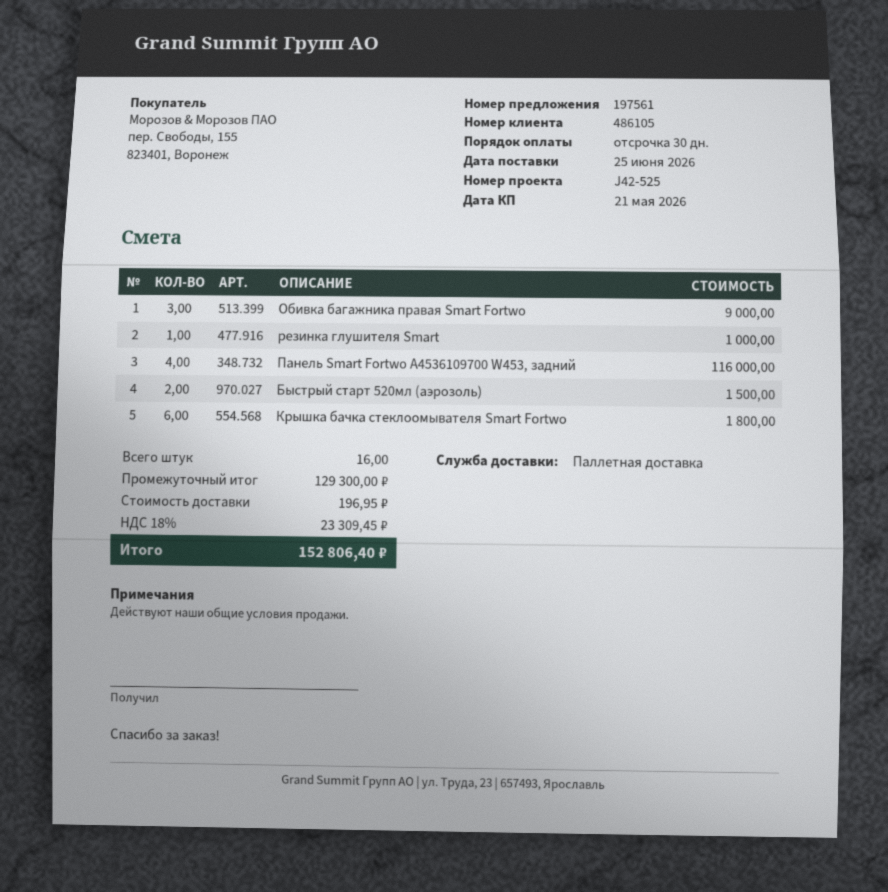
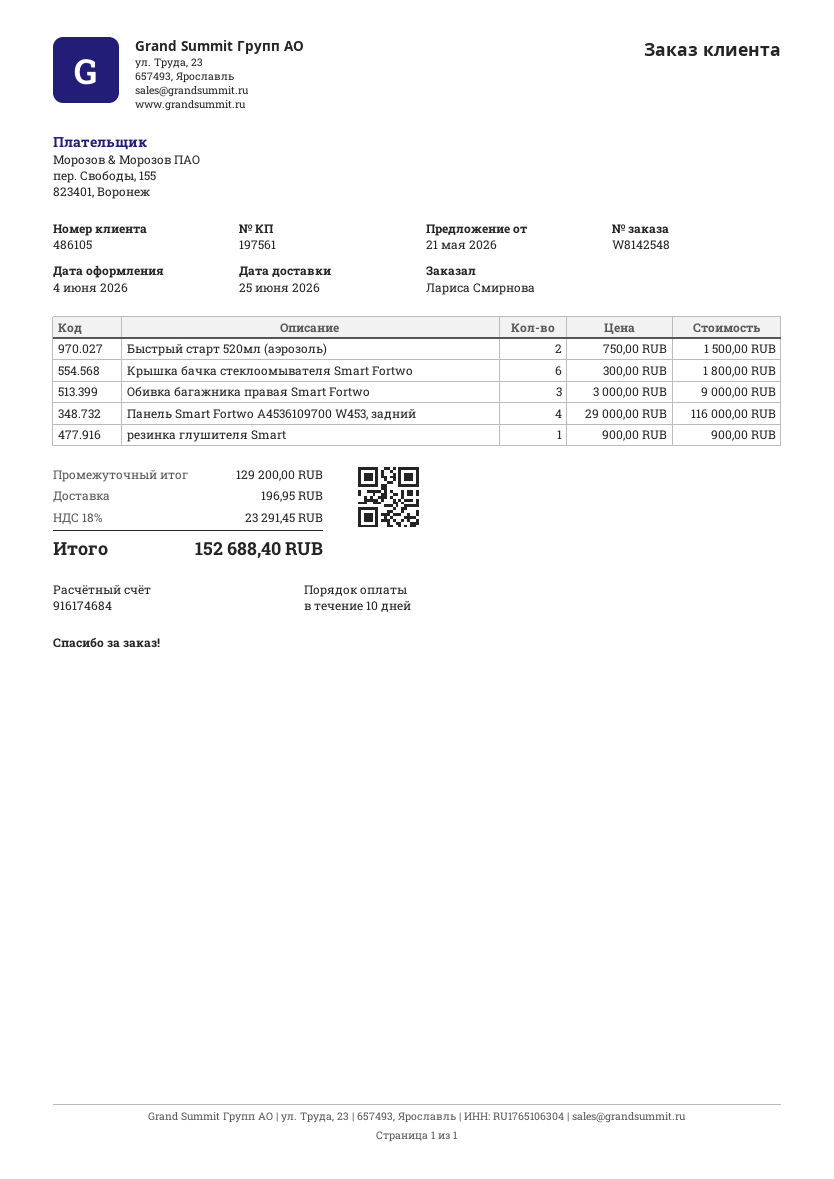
payment terms: 30 days -> 10 days
резинка глушителя Smart: 1 for 1000.00 -> 1 for 900.00
subtotal: 129300.00 -> 129200.00
tax: 18% = 23309.45 -> 18% = 23291.45
total: 152806.40 -> 152688.40

